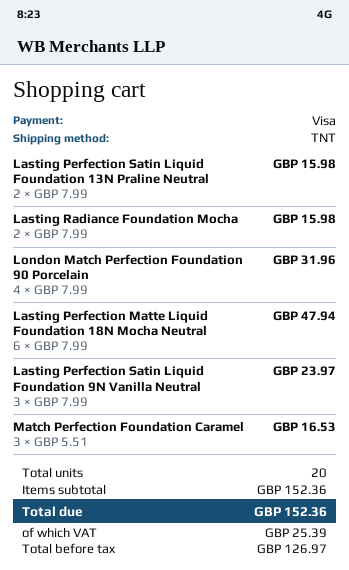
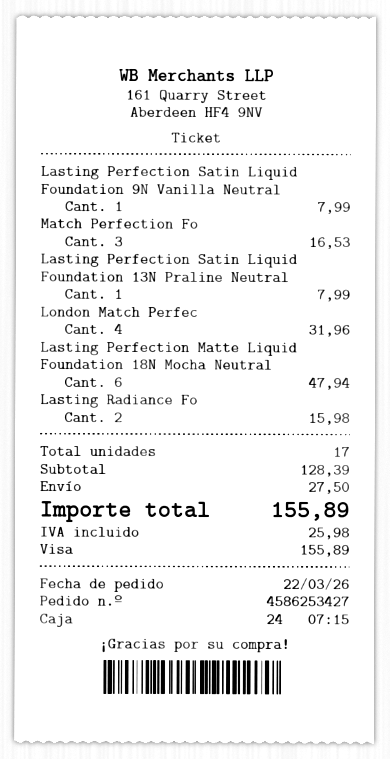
Lasting Perfection Satin Liquid Foundation 13N Praline Neutral: 2 for 15.98 -> 1 for 7.99
Lasting Perfection Satin Liquid Foundation 9N Vanilla Neutral: 3 for 23.97 -> 1 for 7.99
total quantity: 20 -> 17
subtotal: 152.36 -> 128.39
shipping: none -> 27.50
tax: 25.39 -> 25.98
total: 152.36 -> 155.89

